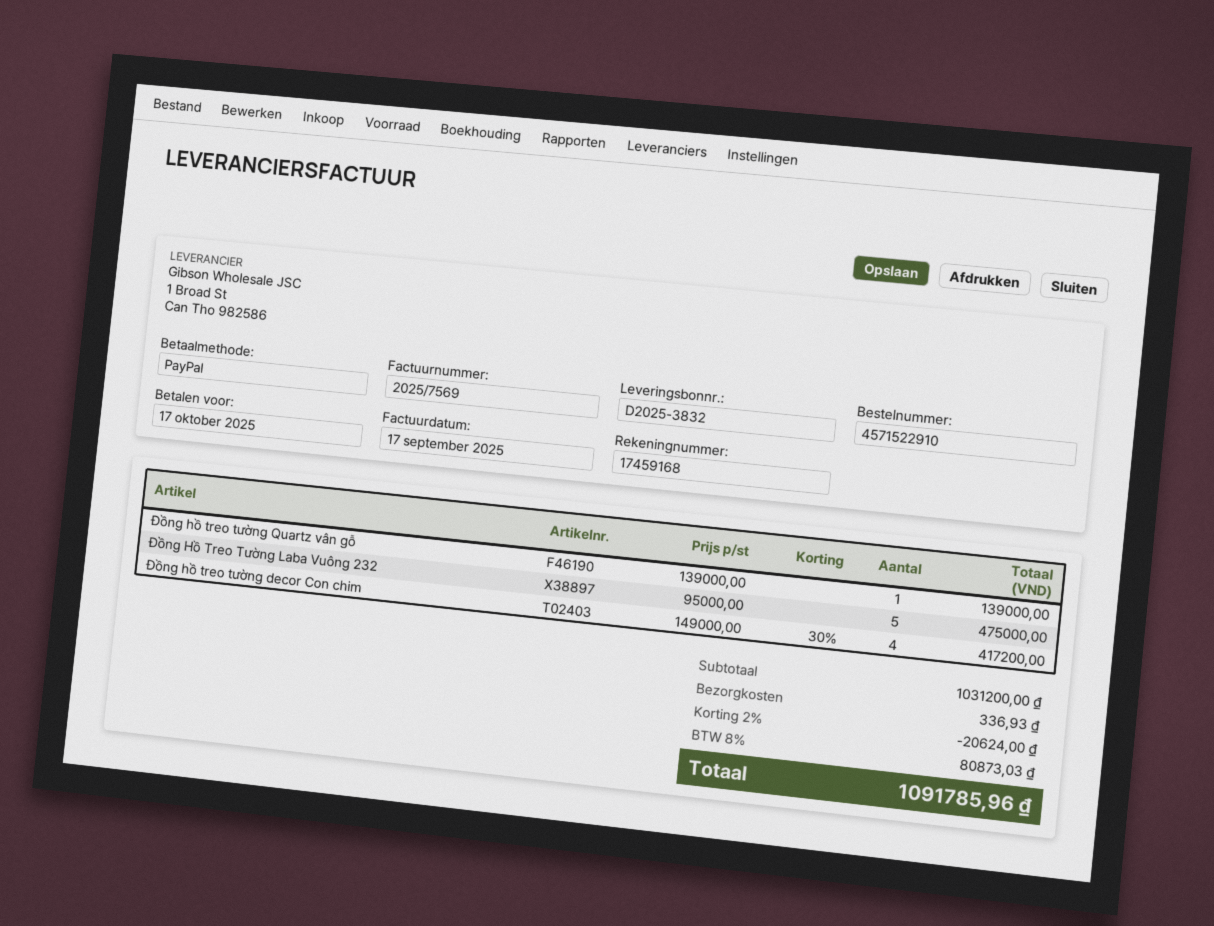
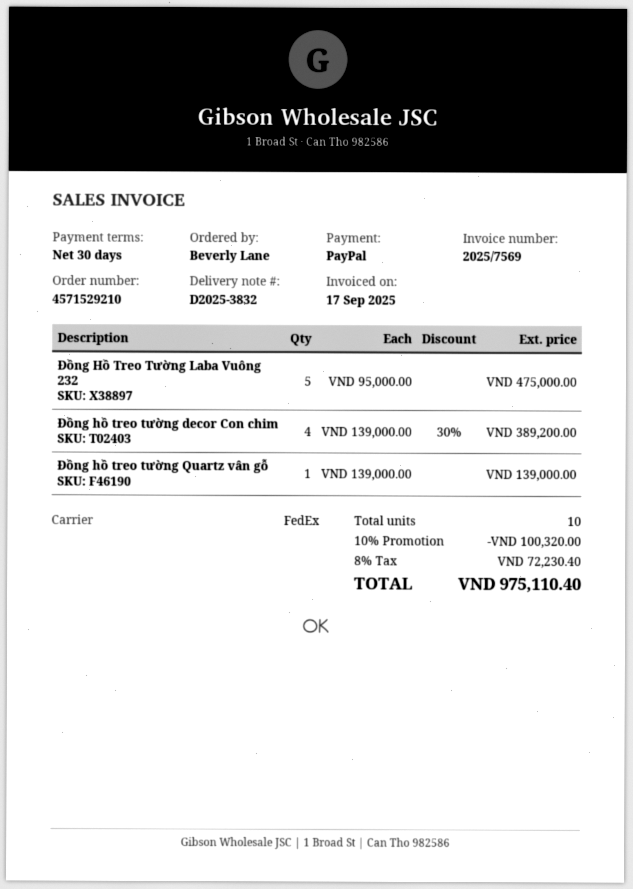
order number: 4571522910 -> 4571529210
Đồng hồ treo tường decor Con chim: 4 x 149000.00 - 30% = 417200.00 -> 4 x 139000.00 - 30% = 389200.00
discount: 2% = 20624.00 -> 10% = 100320.00
shipping: 336.93 -> none
tax: 8% = 80873.03 -> 8% = 72230.40
total: 1091785.96 -> 975110.40

